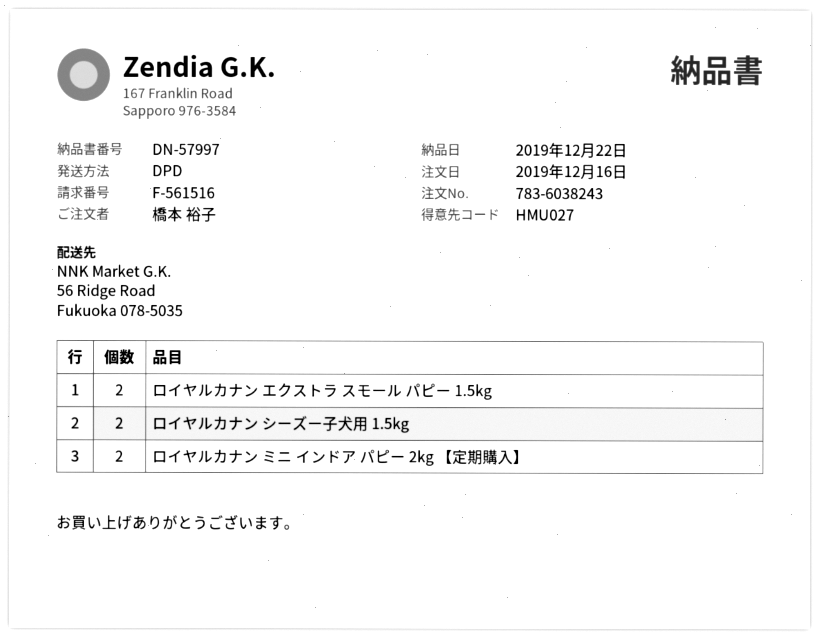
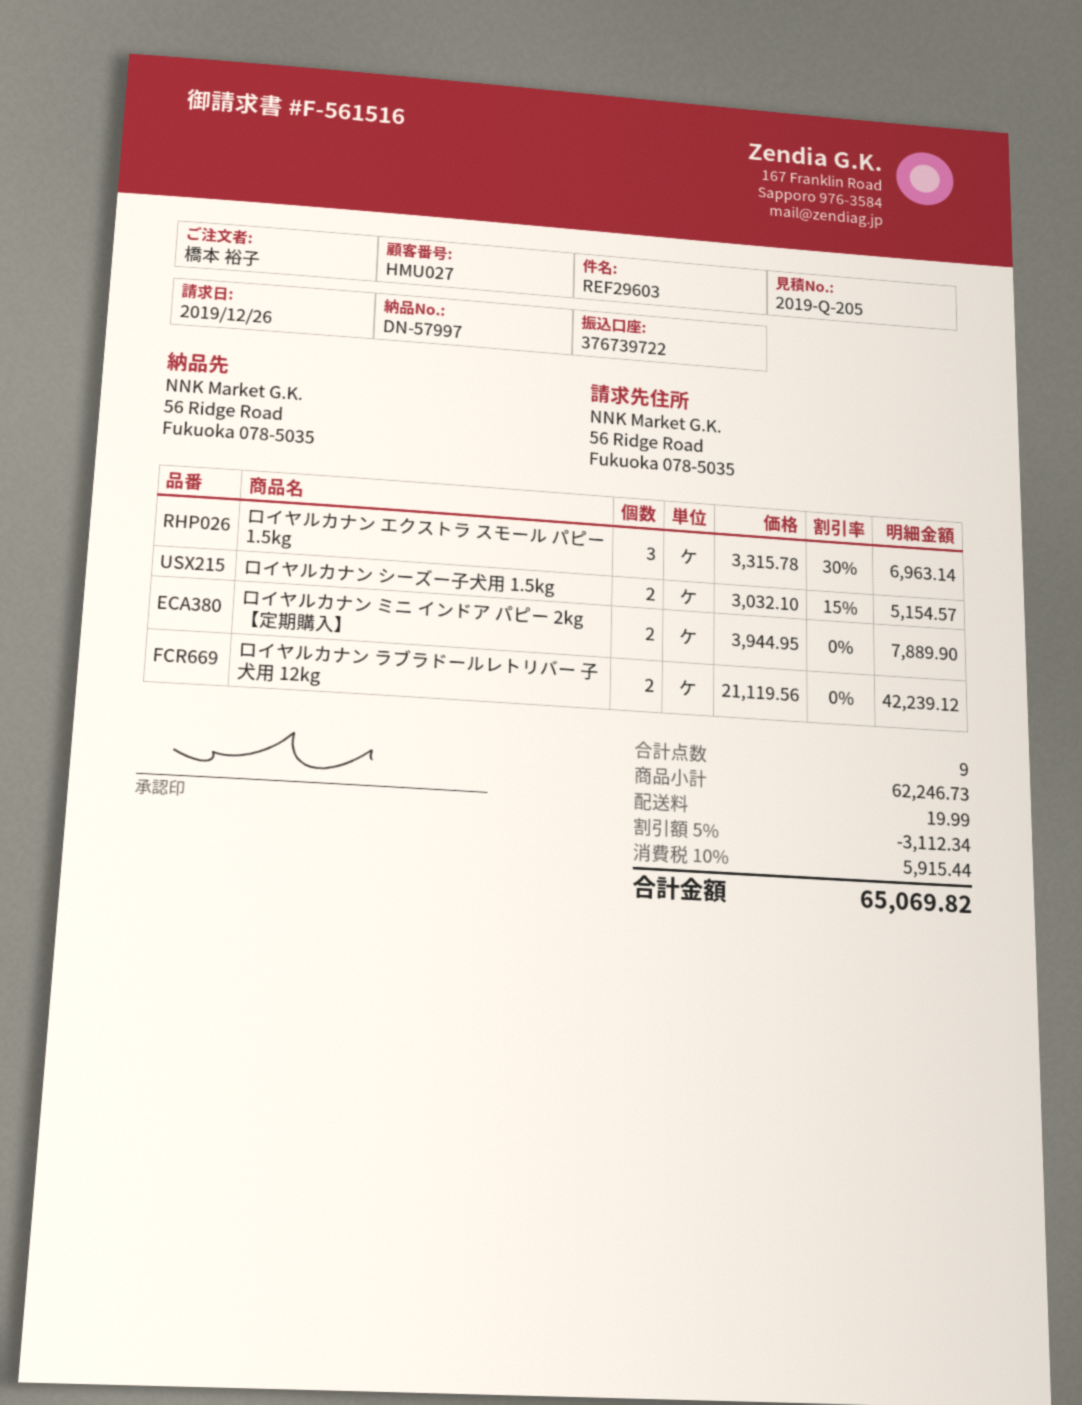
ロイヤルカナン エクストラ スモール パピー 1.5kg: 2 -> 3
ロイヤルカナン ラブラドールレトリバー 子犬用 12kg: none -> 2

